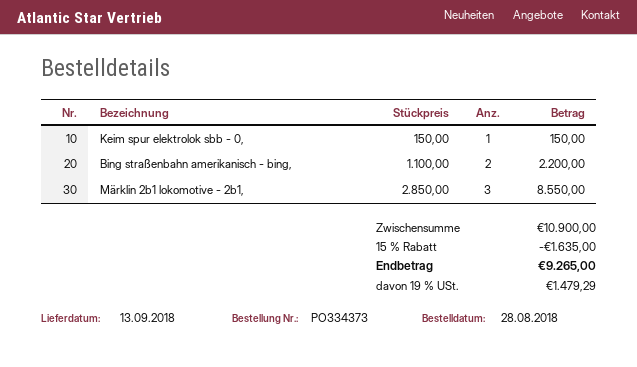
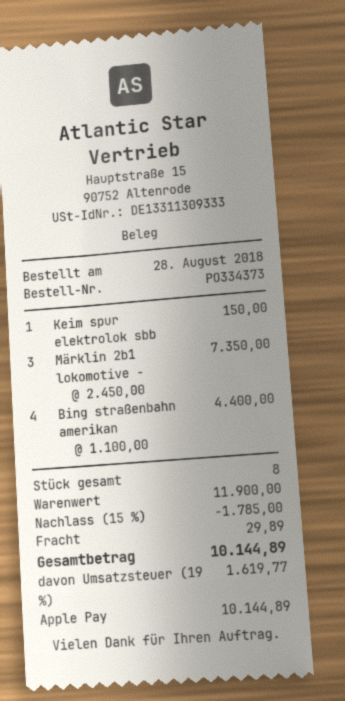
Bing straßenbahn amerikanisch - bing,: 2 x 1100.00 = 2200.00 -> 4 x 1100.00 = 4400.00
Märklin 2b1 lokomotive - 2b1,: 3 x 2850.00 = 8550.00 -> 3 x 2450.00 = 7350.00
subtotal: 10900.00 -> 11900.00
discount: 15% = 1635.00 -> 15% = 1785.00
shipping: none -> 29.89
tax: 19% = 1479.29 -> 19% = 1619.77
total: 9265.00 -> 10144.89

